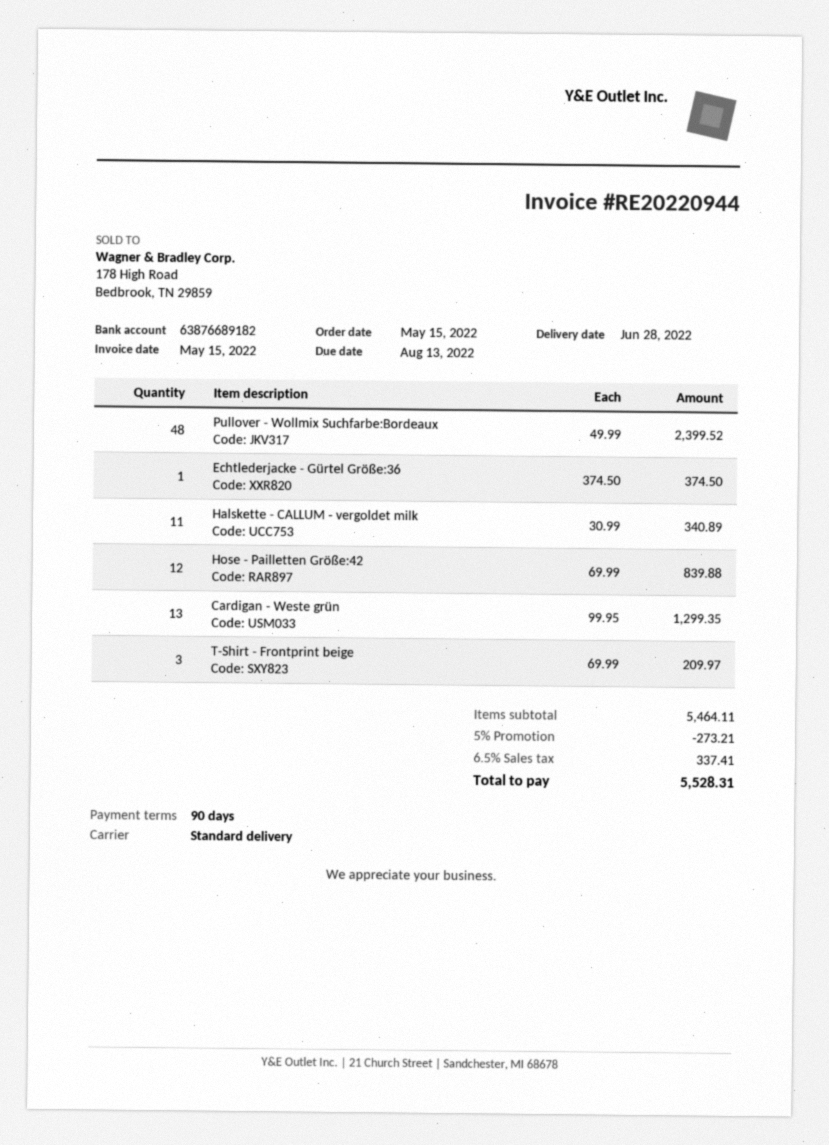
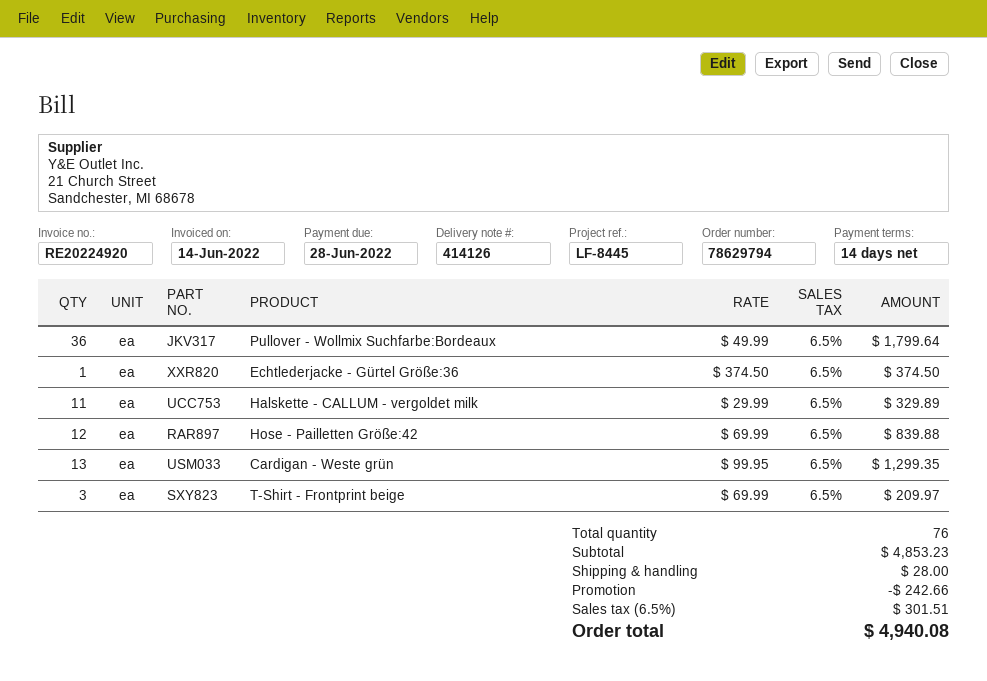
invoice number: RE20220944 -> RE20224920
invoice date: 2022-05-15 -> 2022-06-14
payment terms: 90 days -> 14 days
due date: 2022-08-13 -> 2022-06-28
Pullover - Wollmix Suchfarbe:Bordeaux: 48 x 49.99 = 2399.52 -> 36 x 49.99 = 1799.64
Halskette - CALLUM - vergoldet milk: 11 x 30.99 = 340.89 -> 11 x 29.99 = 329.89
subtotal: 5464.11 -> 4853.23
discount: 273.21 -> 242.66
shipping: none -> 28.00
tax: 6.5% = 337.41 -> 6.5% = 301.51
total: 5528.31 -> 4940.08

